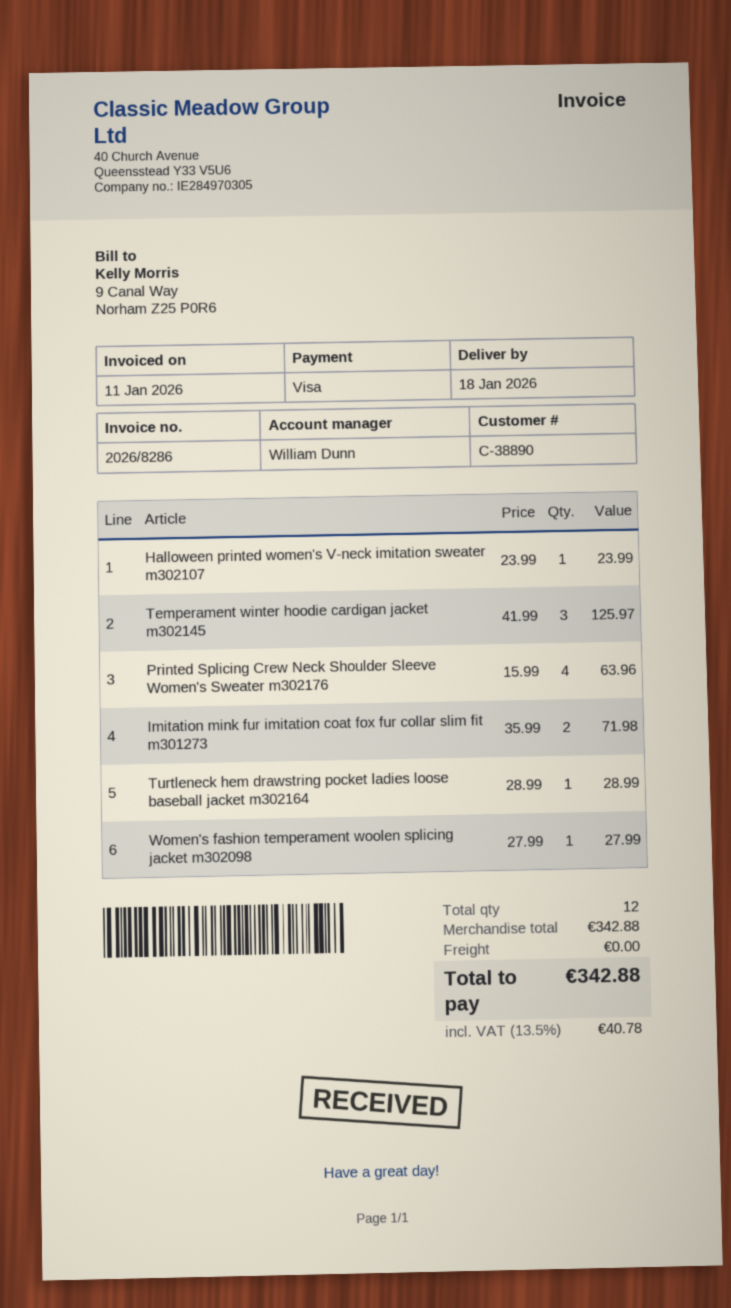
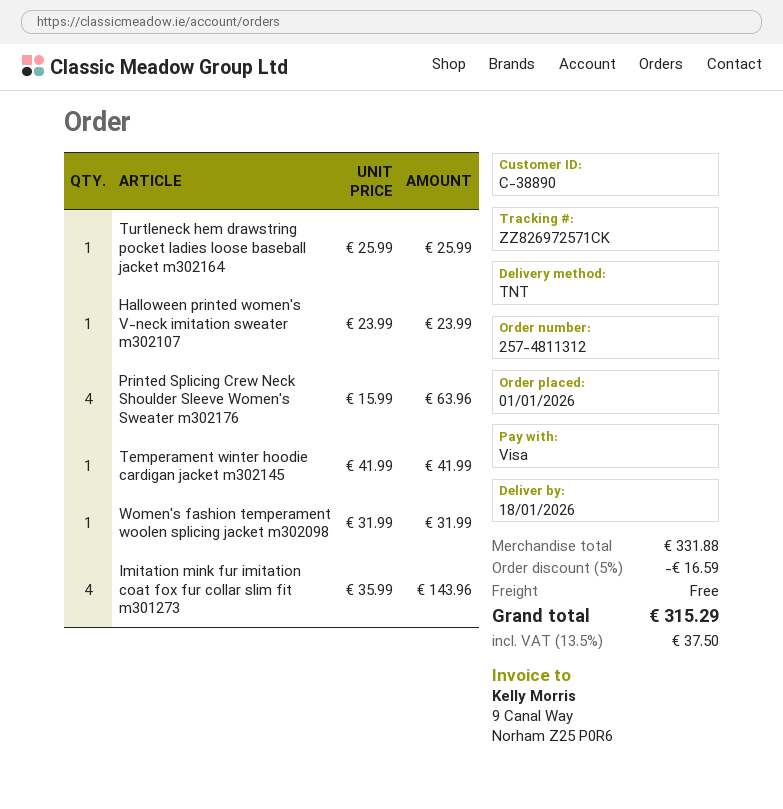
Temperament winter hoodie cardigan jacket m302145: 3 x 41.99 = 125.97 -> 1 x 41.99 = 41.99
Imitation mink fur imitation coat fox fur collar slim fit m301273: 2 x 35.99 = 71.98 -> 4 x 35.99 = 143.96
Turtleneck hem drawstring pocket ladies loose baseball jacket m302164: 1 x 28.99 = 28.99 -> 1 x 25.99 = 25.99
Women's fashion temperament woolen splicing jacket m302098: 1 x 27.99 = 27.99 -> 1 x 31.99 = 31.99
subtotal: 342.88 -> 331.88
discount: none -> 5% = 16.59
tax: 13.5% = 40.78 -> 13.5% = 37.50
total: 342.88 -> 315.29

